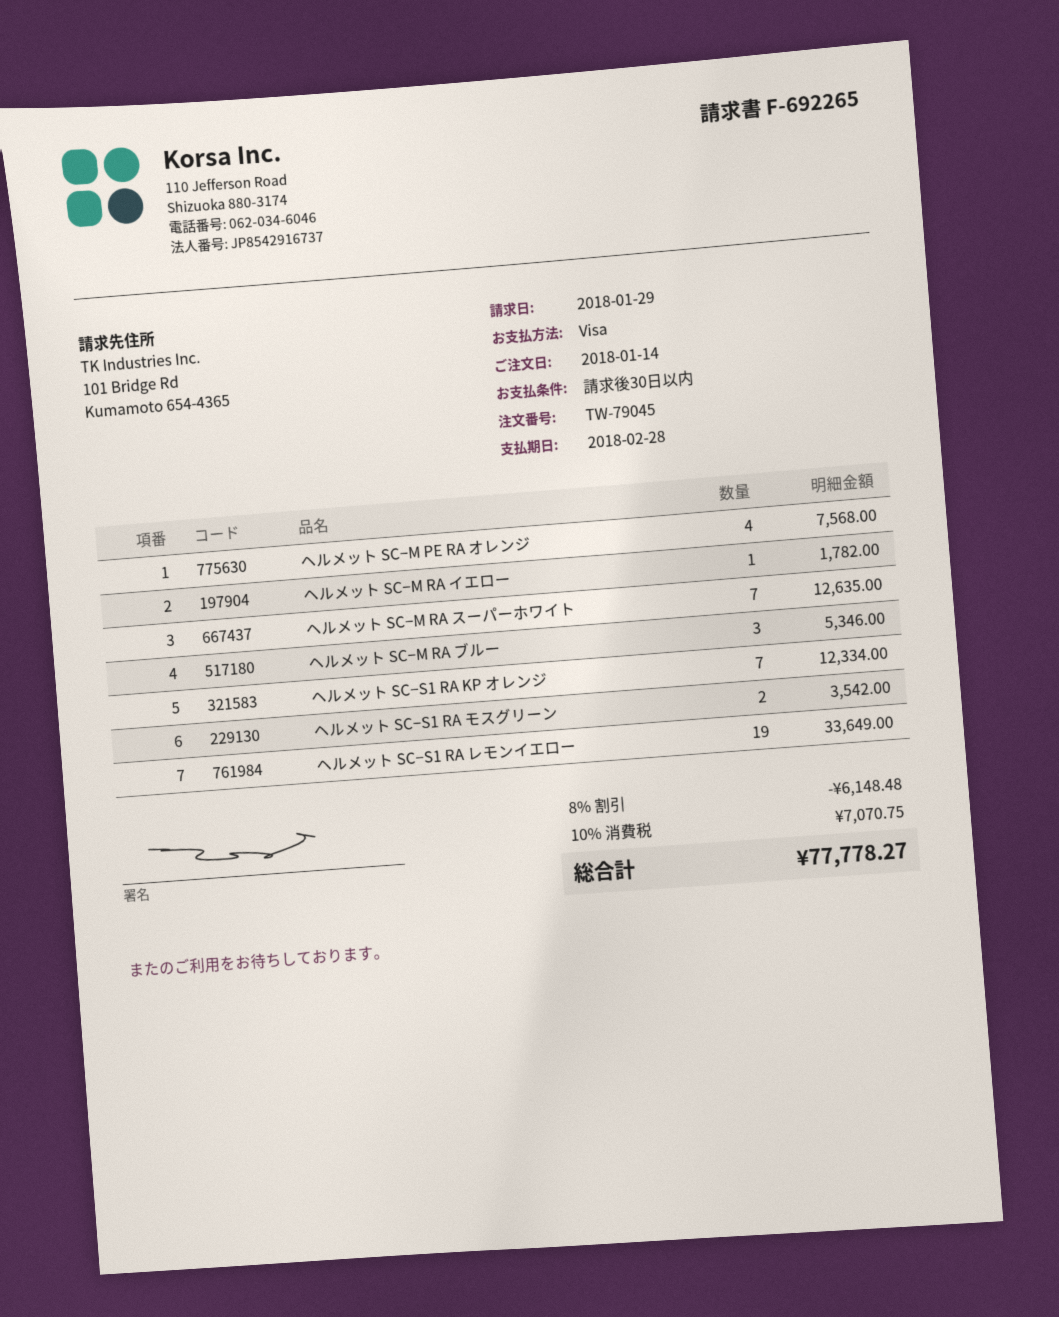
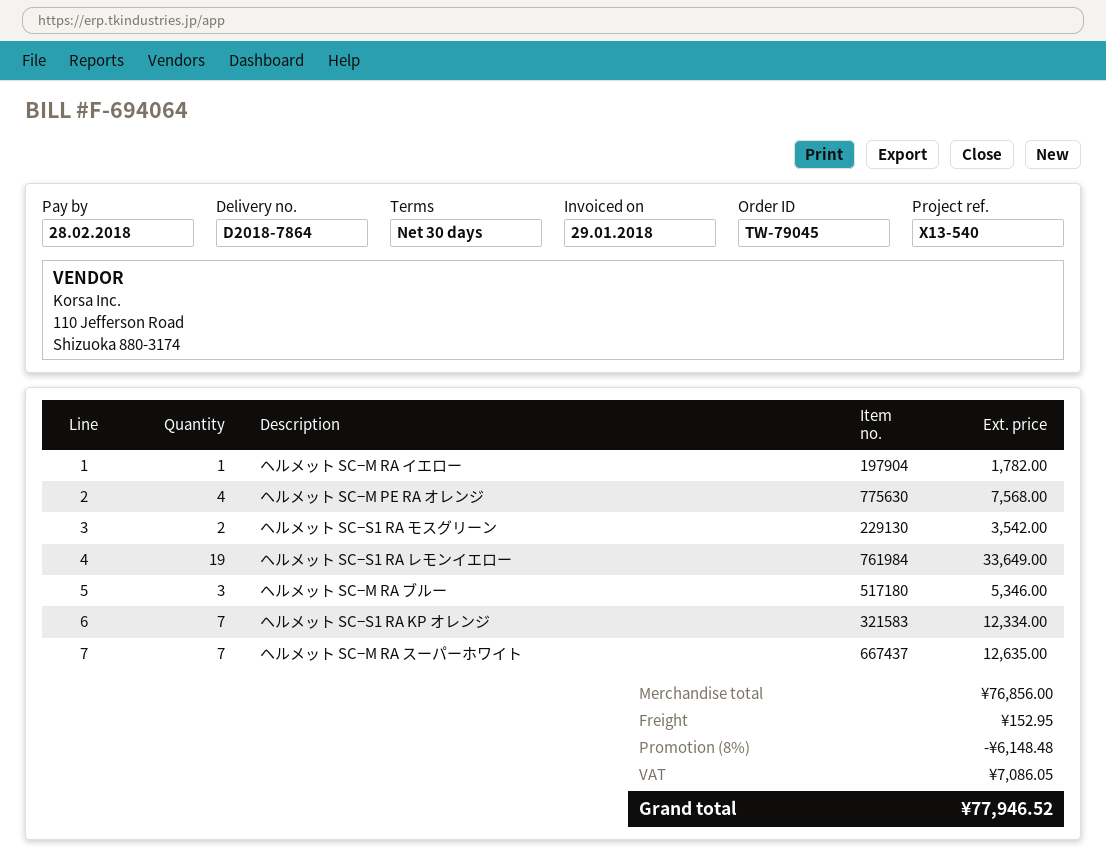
invoice number: F-692265 -> F-694064
shipping: none -> 152.95
tax: 7070.75 -> 7086.05
total: 77778.27 -> 77946.52

